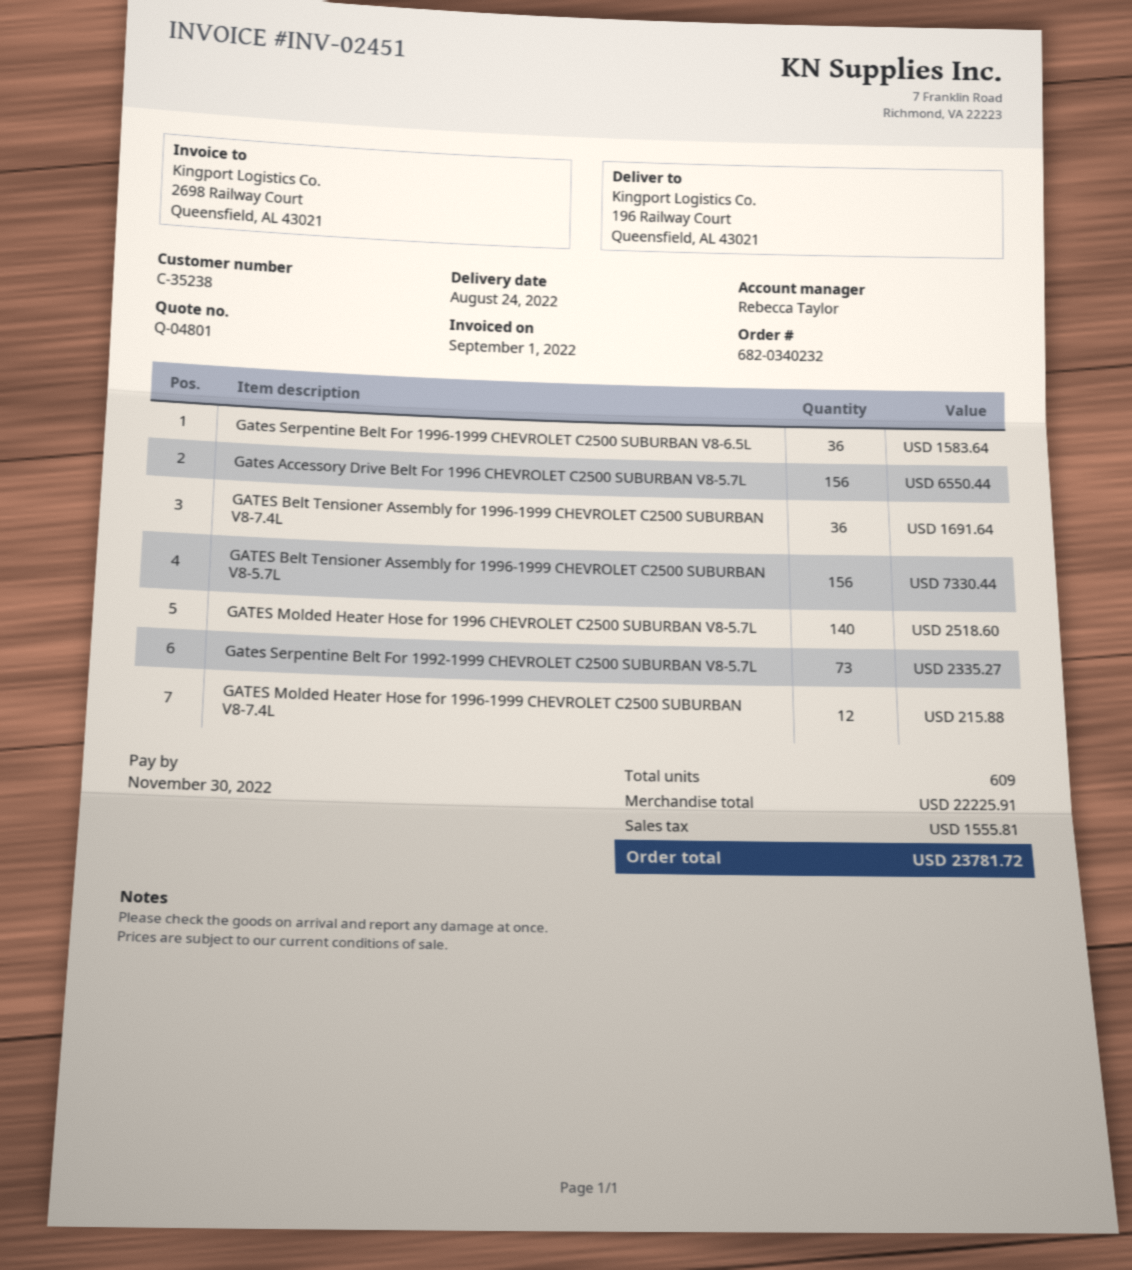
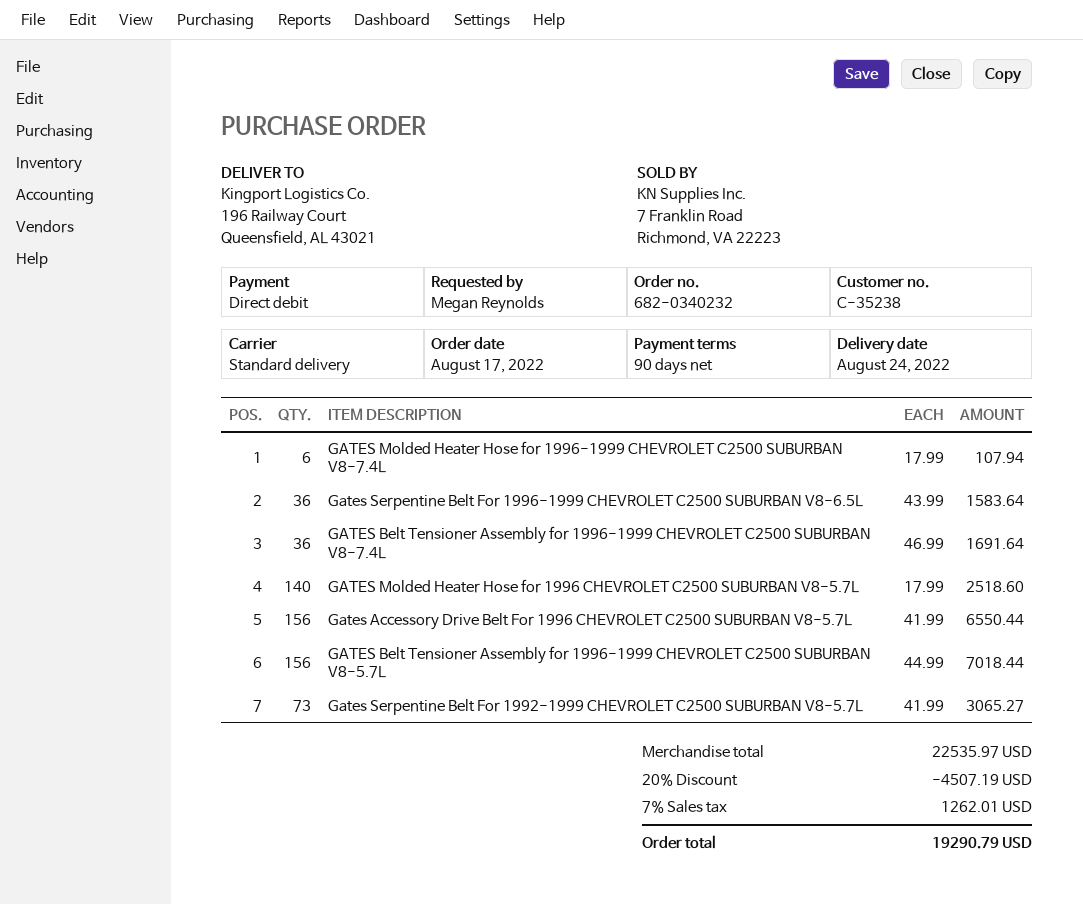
GATES Belt Tensioner Assembly for 1996-1999 CHEVROLET C2500 SUBURBAN V8-5.7L: 156 for 7330.44 -> 156 for 7018.44
Gates Serpentine Belt For 1992-1999 CHEVROLET C2500 SUBURBAN V8-5.7L: 73 for 2335.27 -> 73 for 3065.27
GATES Molded Heater Hose for 1996-1999 CHEVROLET C2500 SUBURBAN V8-7.4L: 12 for 215.88 -> 6 for 107.94
subtotal: 22225.91 -> 22535.97
discount: none -> 20% = 4507.19
tax: 1555.81 -> 1262.01
total: 23781.72 -> 19290.79

